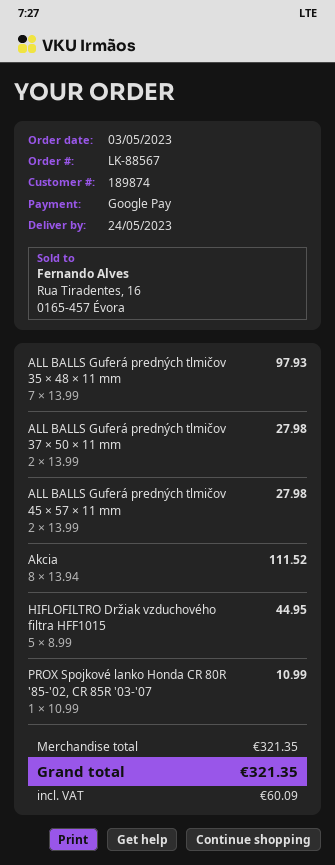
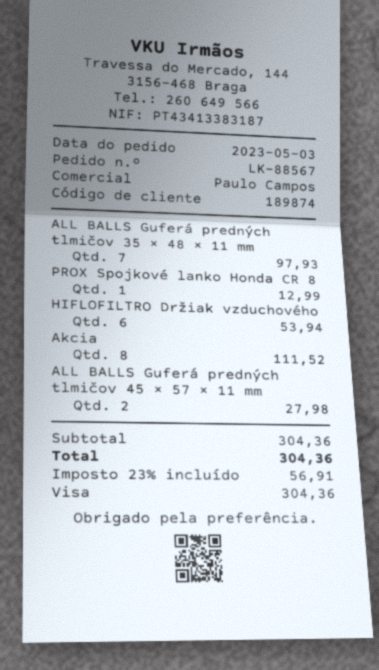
payment method: Google Pay -> Visa
ALL BALLS Guferá predných tlmičov 37 × 50 × 11 mm: 2 for 27.98 -> none
HIFLOFILTRO Držiak vzduchového filtra HFF1015: 5 for 44.95 -> 6 for 53.94
PROX Spojkové lanko Honda CR 80R '85-'02, CR 85R '03-'07: 1 for 10.99 -> 1 for 12.99
subtotal: 321.35 -> 304.36
tax: 60.09 -> 56.91
total: 321.35 -> 304.36

